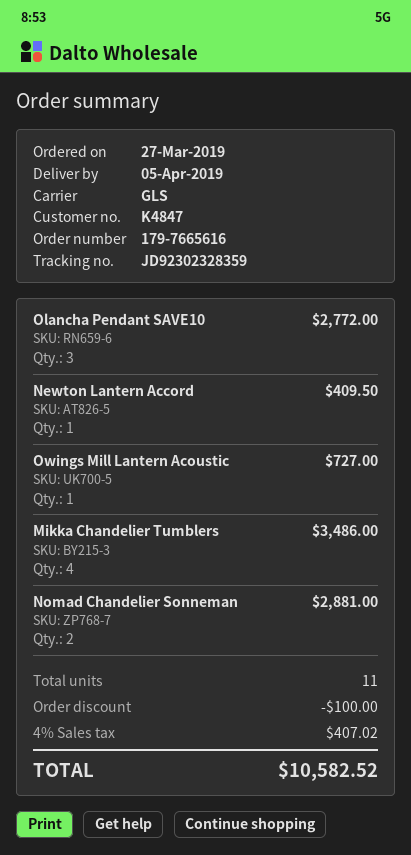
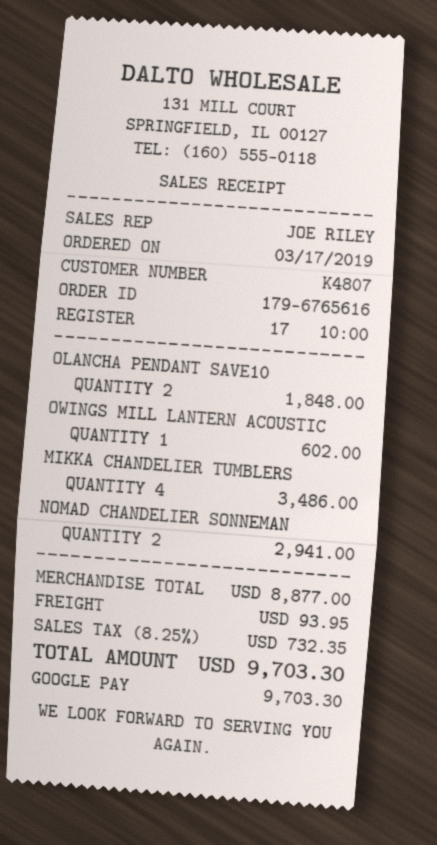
order number: 179-7665616 -> 179-6765616
order date: 2019-03-27 -> 2019-03-17
customer number: K4847 -> K4807
Olancha Pendant SAVE10: 3 for 2772.00 -> 2 for 1848.00
Newton Lantern Accord: 1 for 409.50 -> none
Owings Mill Lantern Acoustic: 1 for 727.00 -> 1 for 602.00
Nomad Chandelier Sonneman: 2 for 2881.00 -> 2 for 2941.00
discount: 100.00 -> none
shipping: none -> 93.95
tax: 4% = 407.02 -> 8.25% = 732.35
total: 10582.52 -> 9703.30

